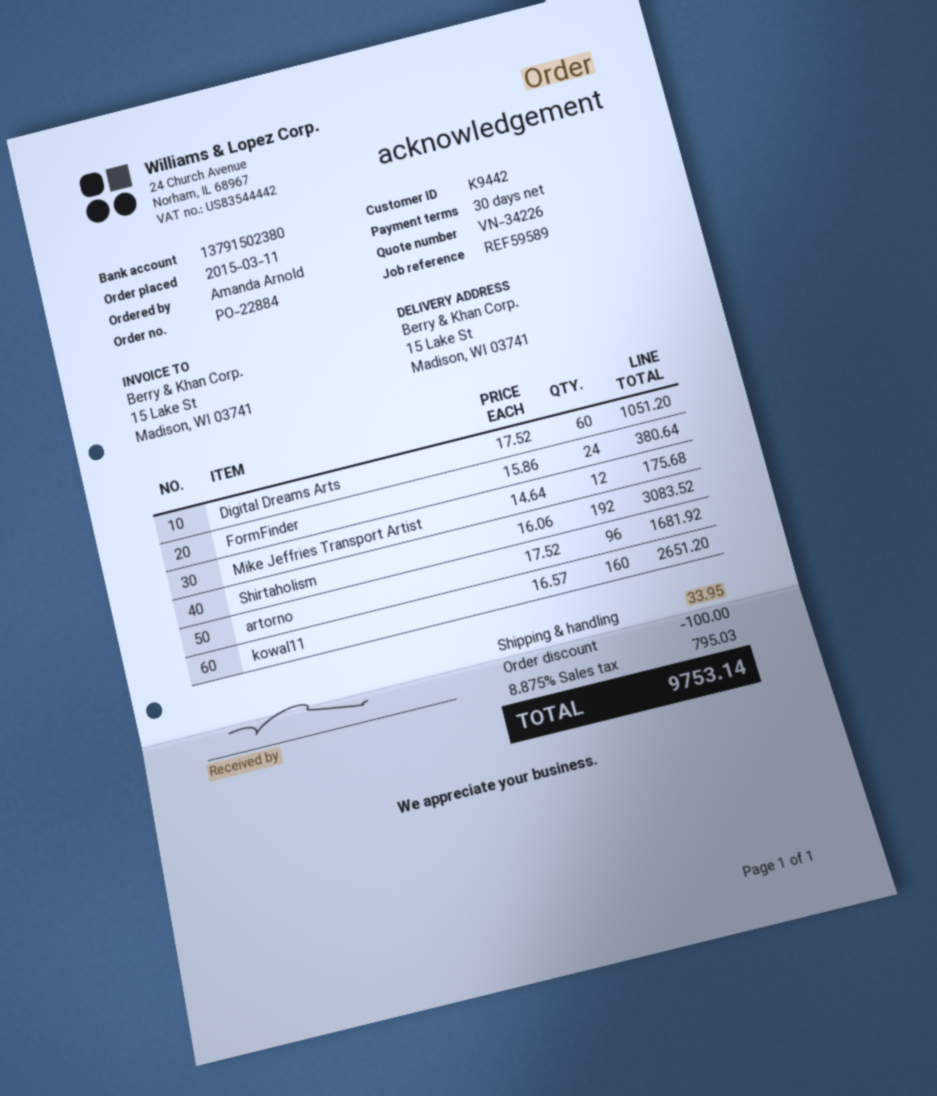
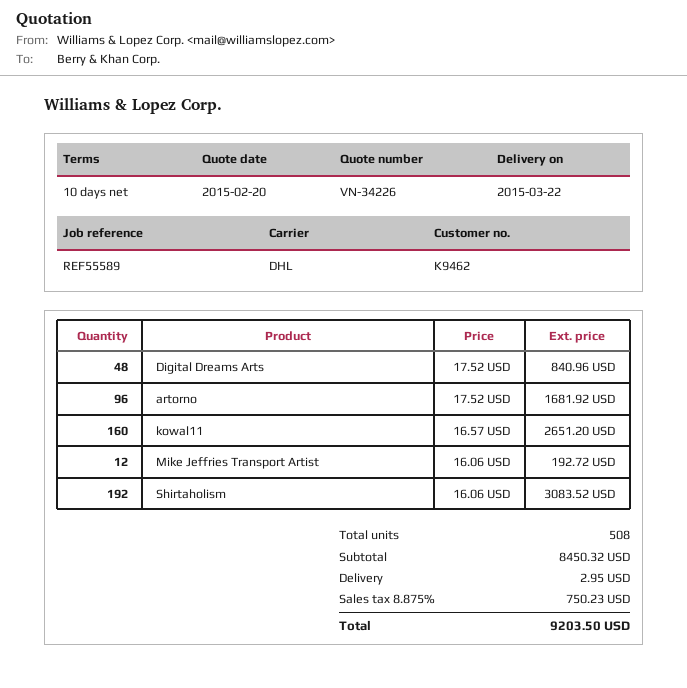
payment terms: 30 days -> 10 days
customer number: K9442 -> K9462
reference: REF59589 -> REF55589
Digital Dreams Arts: 60 x 17.52 = 1051.20 -> 48 x 17.52 = 840.96
FormFinder: 24 x 15.86 = 380.64 -> none
Mike Jeffries Transport Artist: 12 x 14.64 = 175.68 -> 12 x 16.06 = 192.72
discount: 100.00 -> none
shipping: 33.95 -> 2.95
tax: 8.875% = 795.03 -> 8.875% = 750.23
total: 9753.14 -> 9203.50

